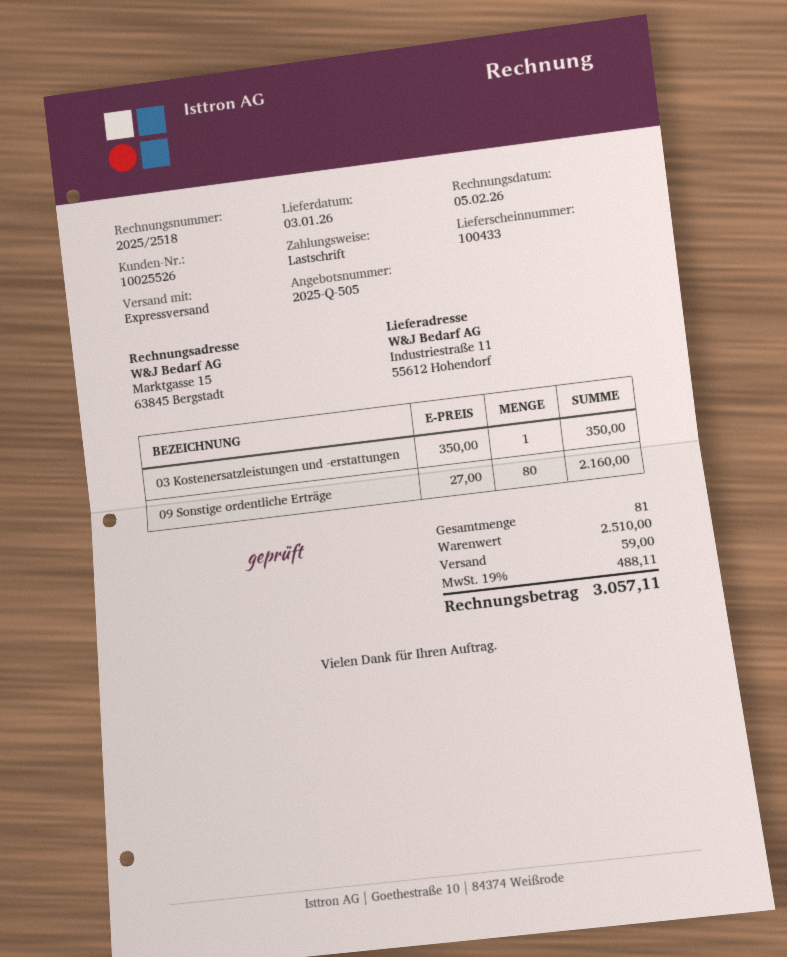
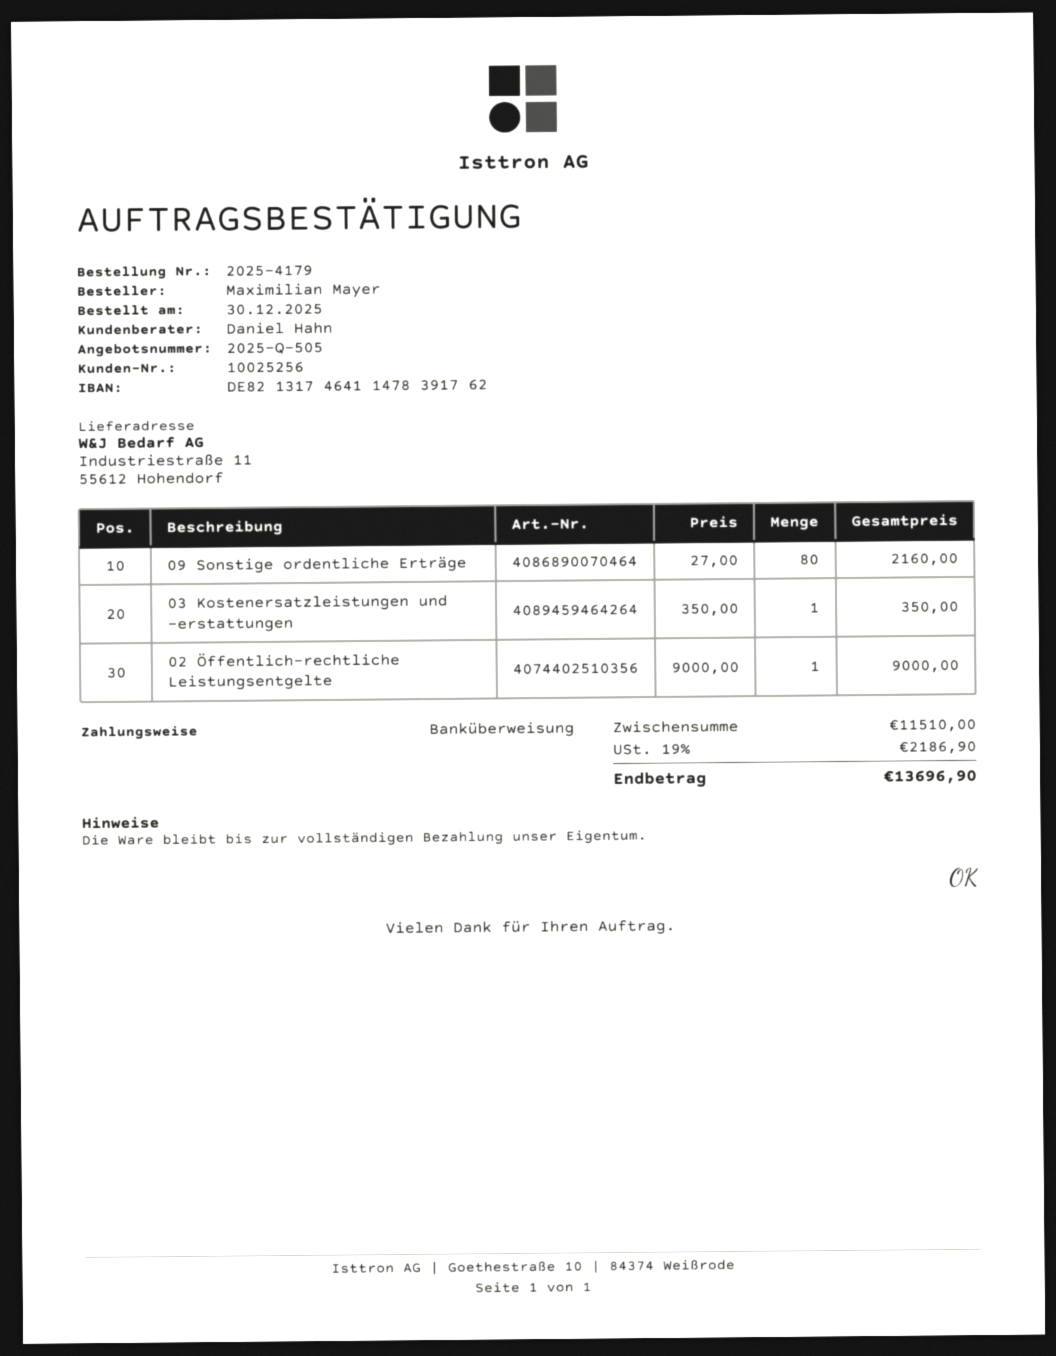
customer number: 10025526 -> 10025256
payment method: direct debit -> bank transfer
02 Öffentlich-rechtliche Leistungsentgelte: none -> 1 x 9000.00 = 9000.00
subtotal: 2510.00 -> 11510.00
shipping: 59.00 -> none
tax: 19% = 488.11 -> 19% = 2186.90
total: 3057.11 -> 13696.90

